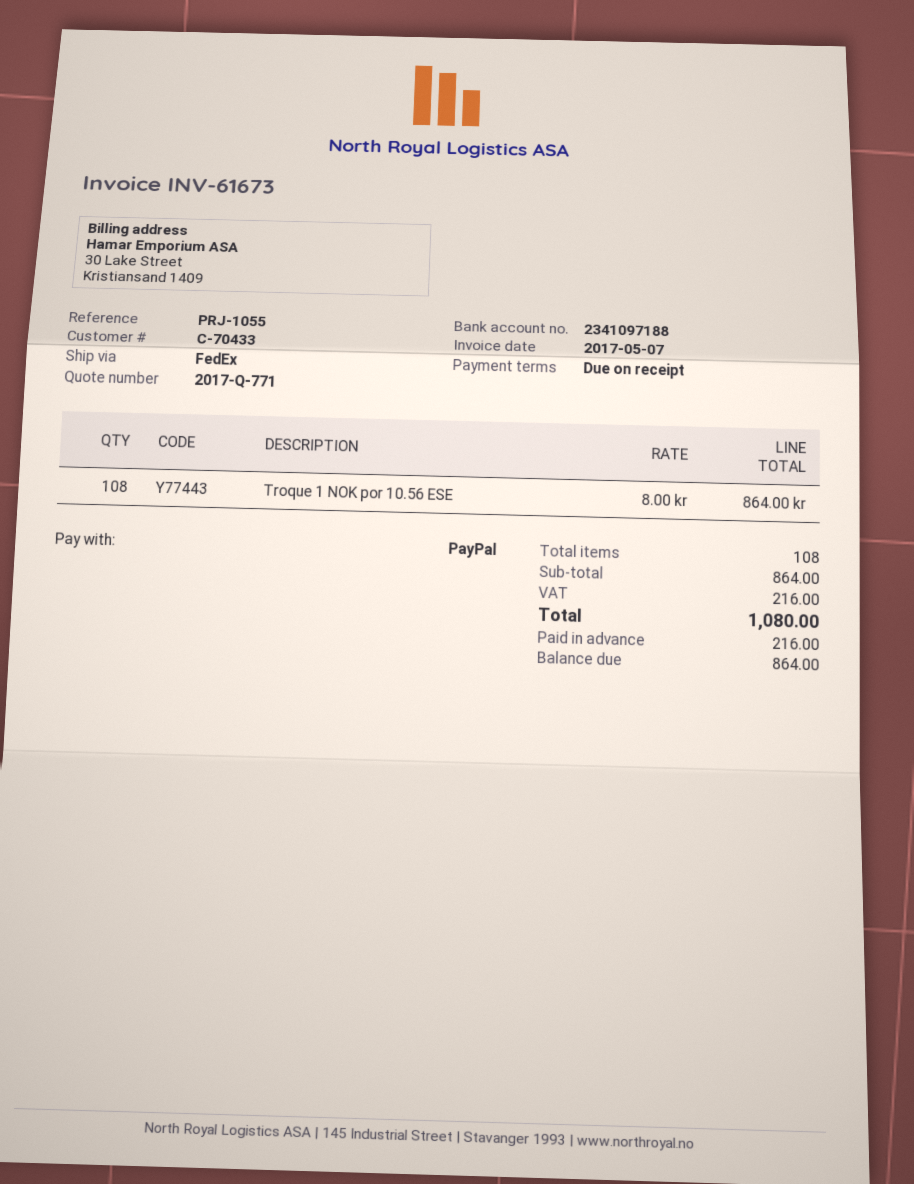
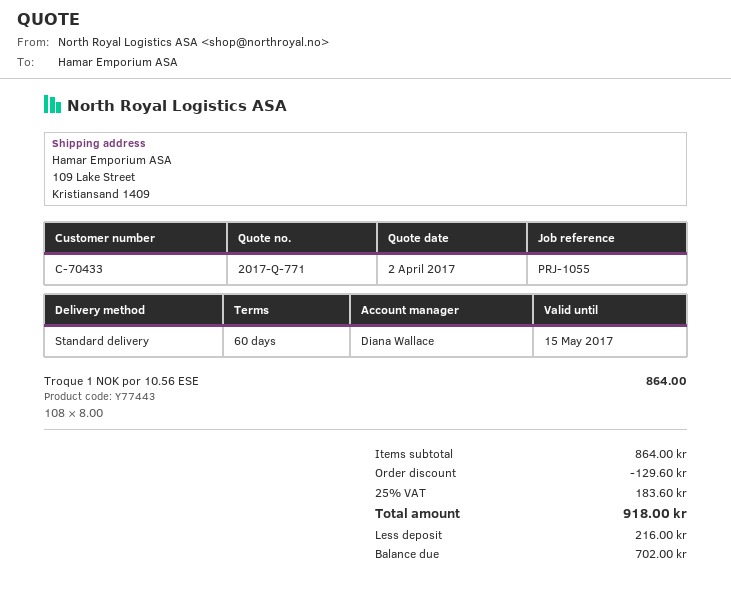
payment terms: on receipt -> 60 days
shipping method: FedEx -> standard
discount: none -> 129.60
tax: 216.00 -> 183.60
total: 1080.00 -> 918.00
balance: 864.00 -> 702.00

